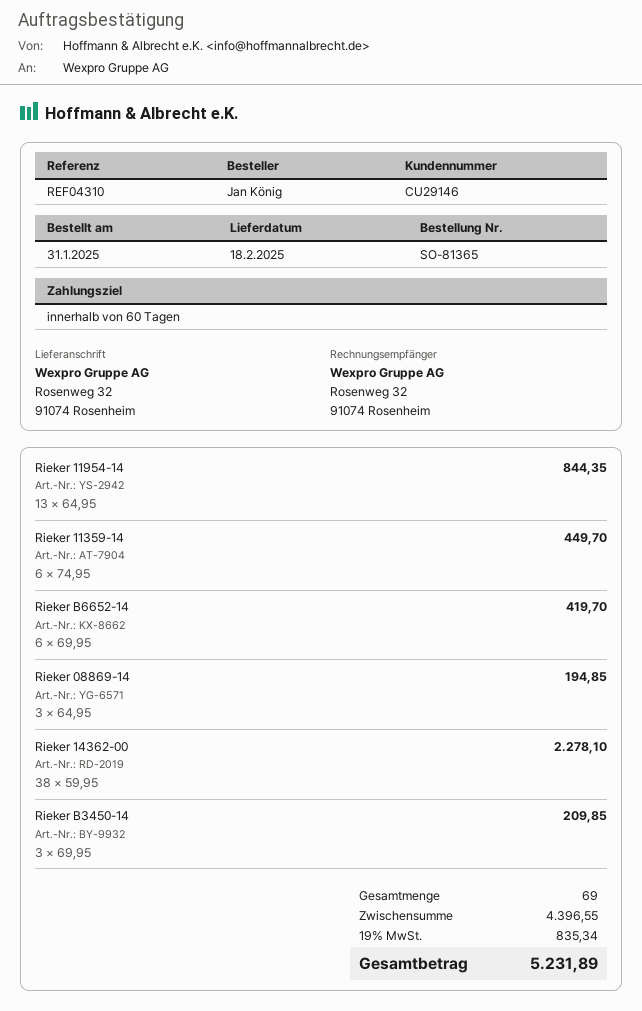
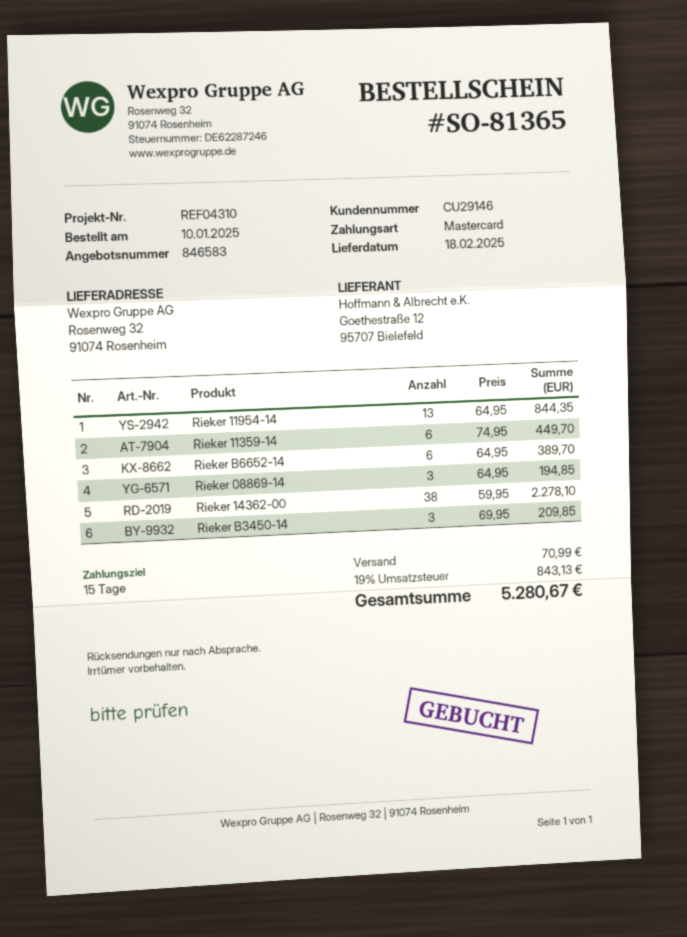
order date: 2025-01-31 -> 2025-01-10
payment terms: 60 days -> 15 days
Rieker B6652-14: 6 x 69.95 = 419.70 -> 6 x 64.95 = 389.70
shipping: none -> 70.99
tax: 19% = 835.34 -> 19% = 843.13
total: 5231.89 -> 5280.67

